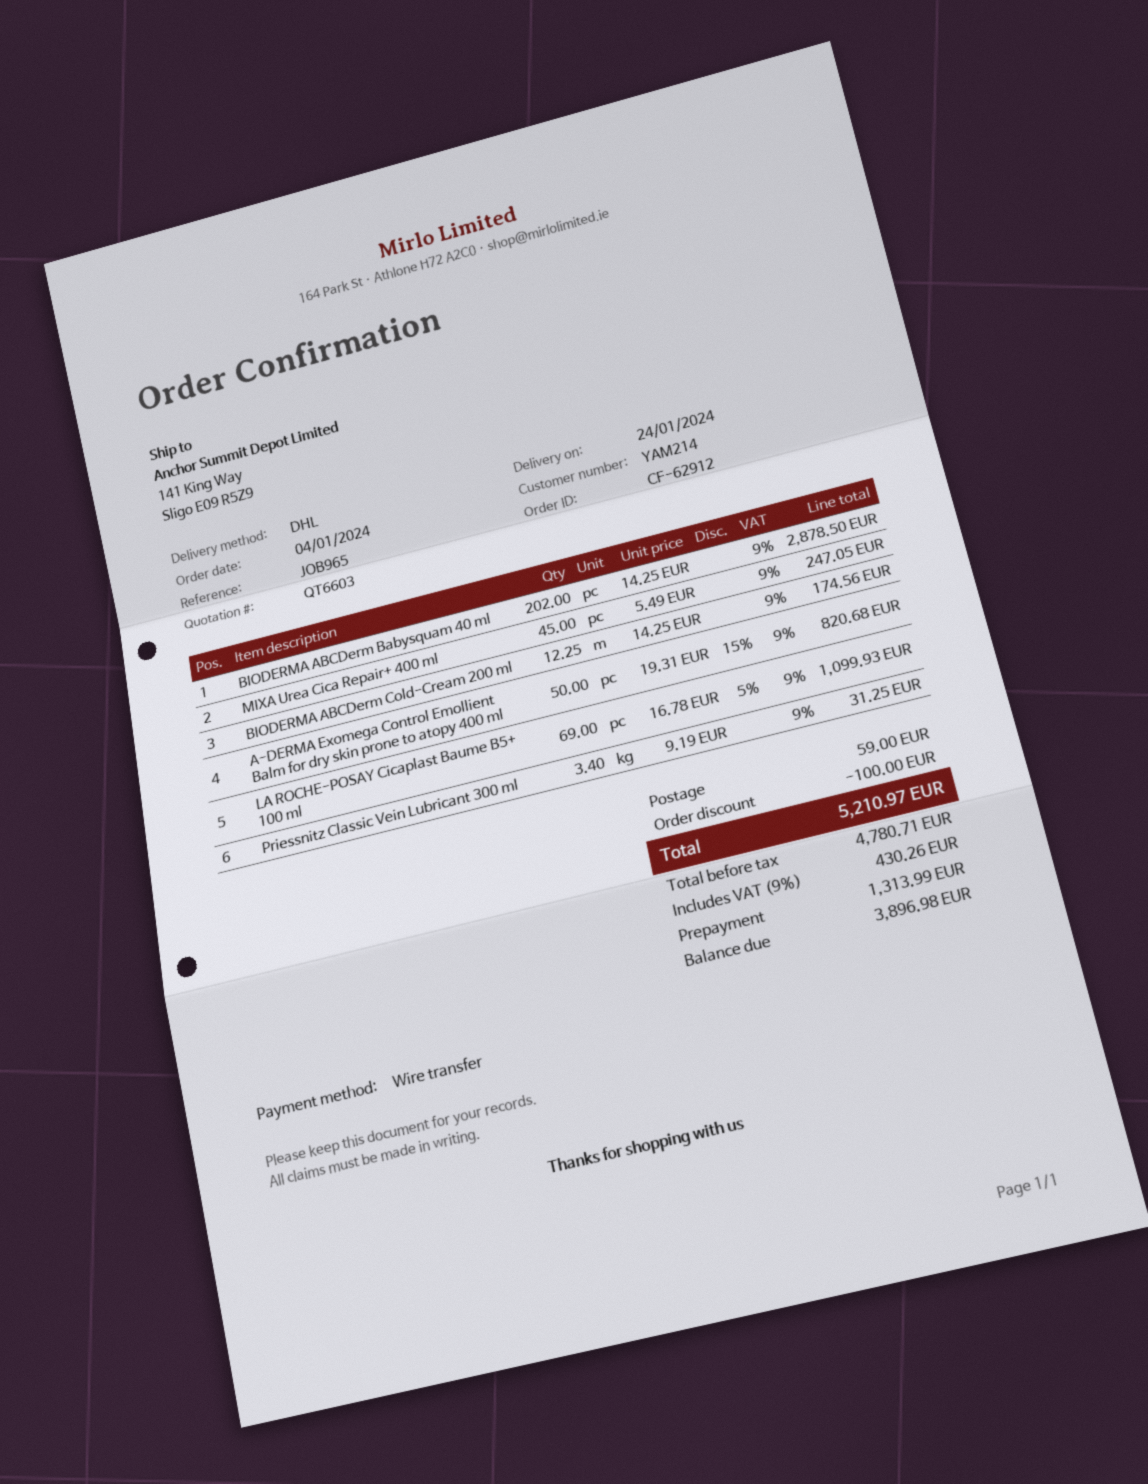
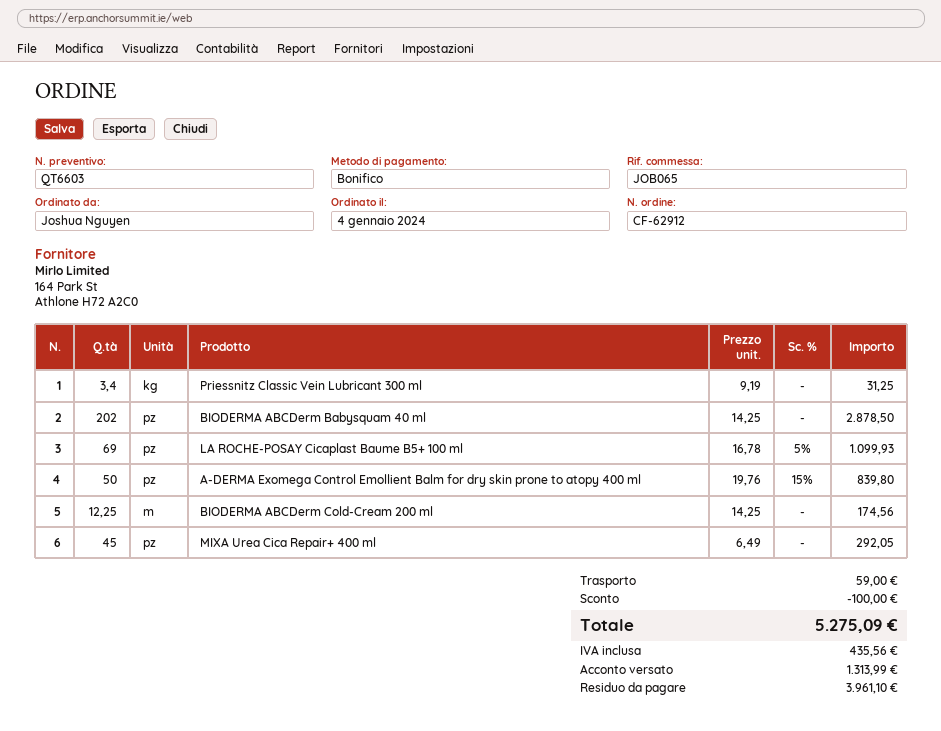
reference: JOB965 -> JOB065
MIXA Urea Cica Repair+ 400 ml: 45 x 5.49 = 247.05 -> 45 x 6.49 = 292.05
A-DERMA Exomega Control Emollient Balm for dry skin prone to atopy 400 ml: 50 x 19.31 - 15% = 820.68 -> 50 x 19.76 - 15% = 839.80
tax: 430.26 -> 435.56
total: 5210.97 -> 5275.09
balance: 3896.98 -> 3961.10

